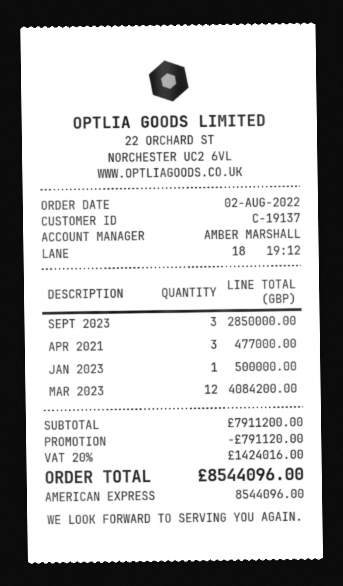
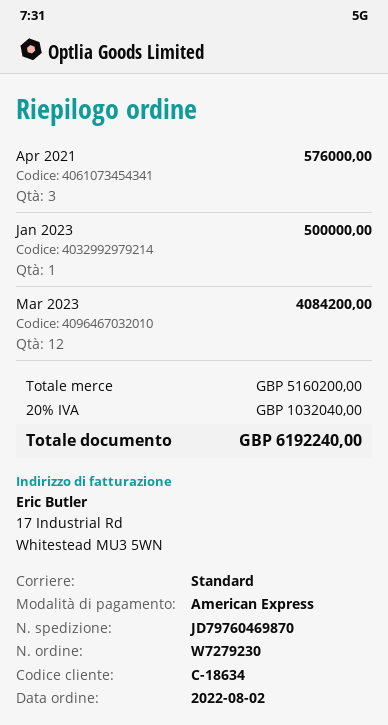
customer number: C-19137 -> C-18634
SEPT 2023: 3 for 2850000.00 -> none
APR 2021: 3 for 477000.00 -> 3 for 576000.00
subtotal: 7911200.00 -> 5160200.00
discount: 791120.00 -> none
tax: 20% = 1424016.00 -> 20% = 1032040.00
total: 8544096.00 -> 6192240.00

